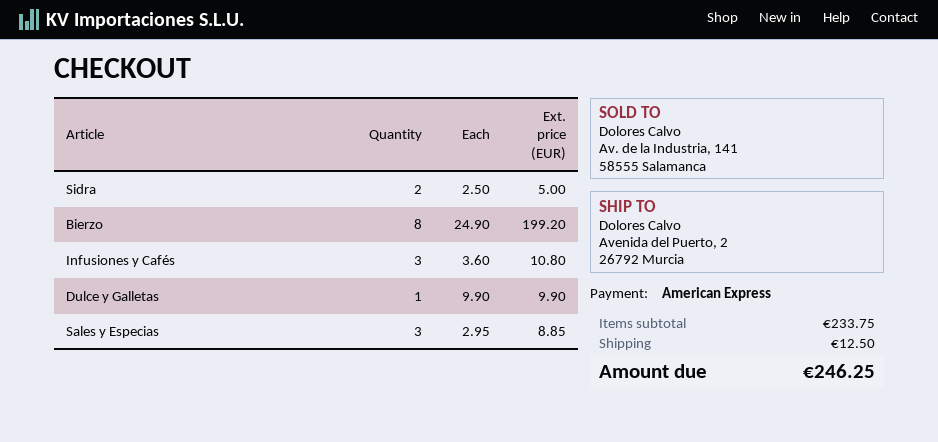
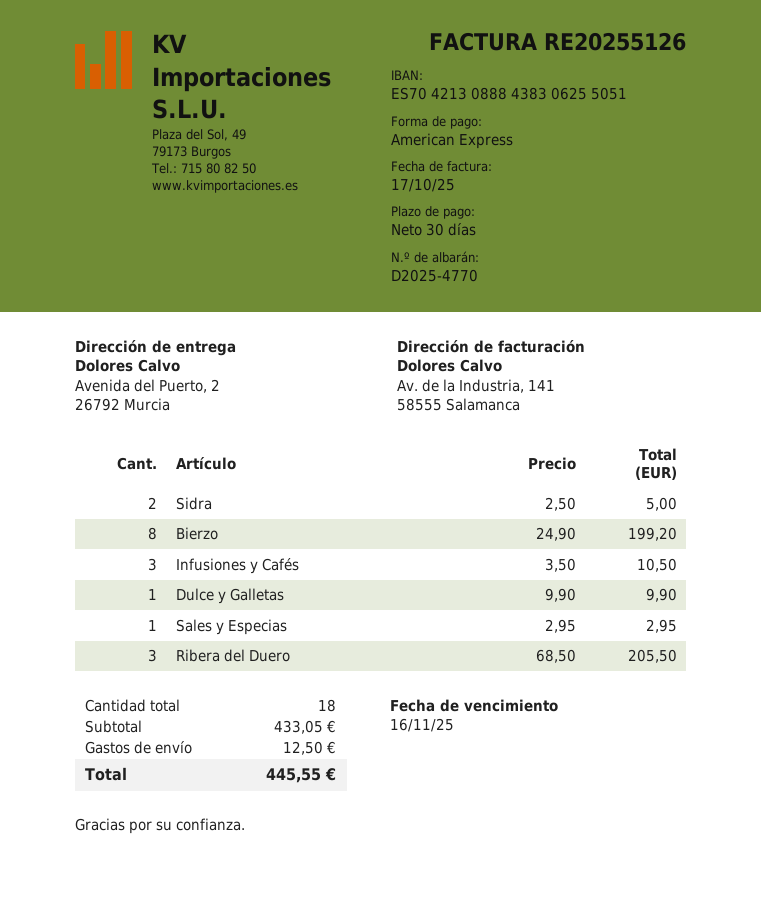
Infusiones y Cafés: 3 x 3.60 = 10.80 -> 3 x 3.50 = 10.50
Sales y Especias: 3 x 2.95 = 8.85 -> 1 x 2.95 = 2.95
Ribera del Duero: none -> 3 x 68.50 = 205.50
subtotal: 233.75 -> 433.05
total: 246.25 -> 445.55

